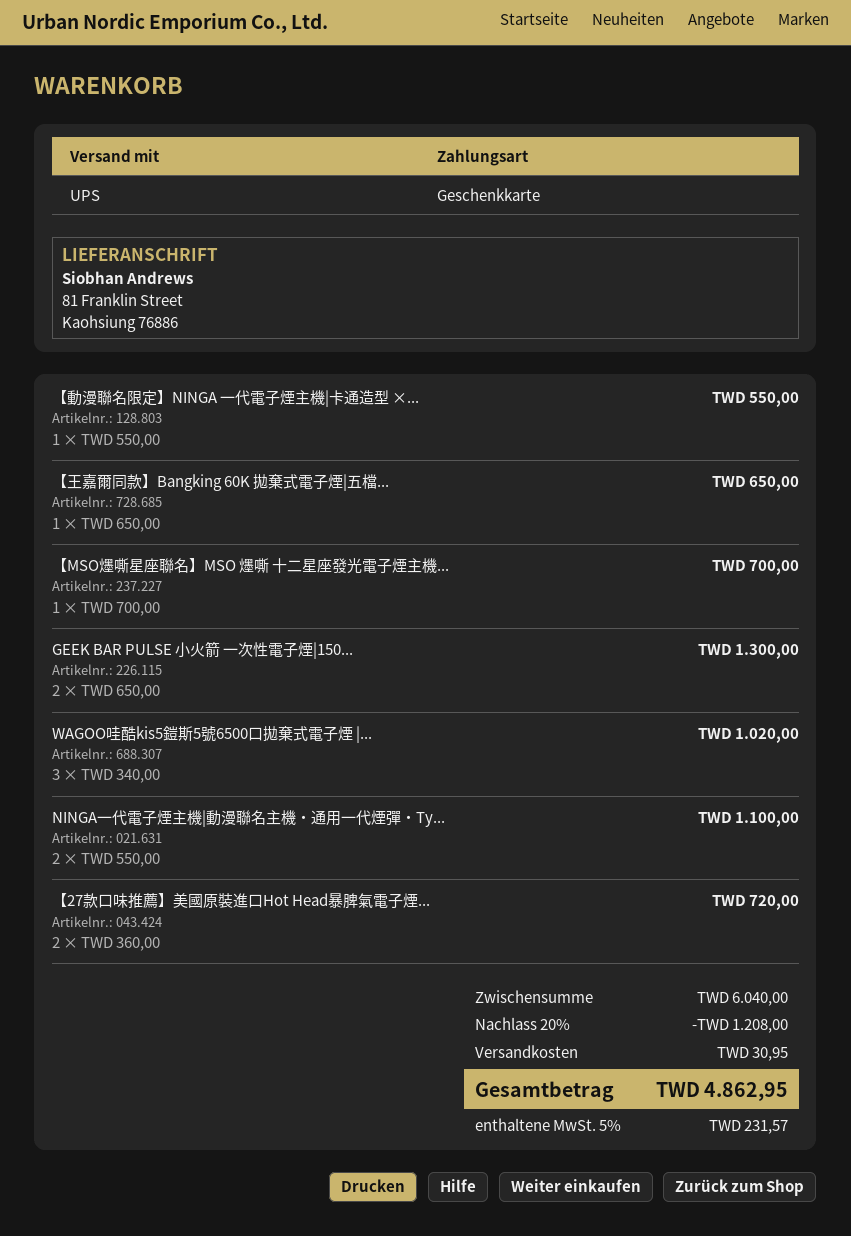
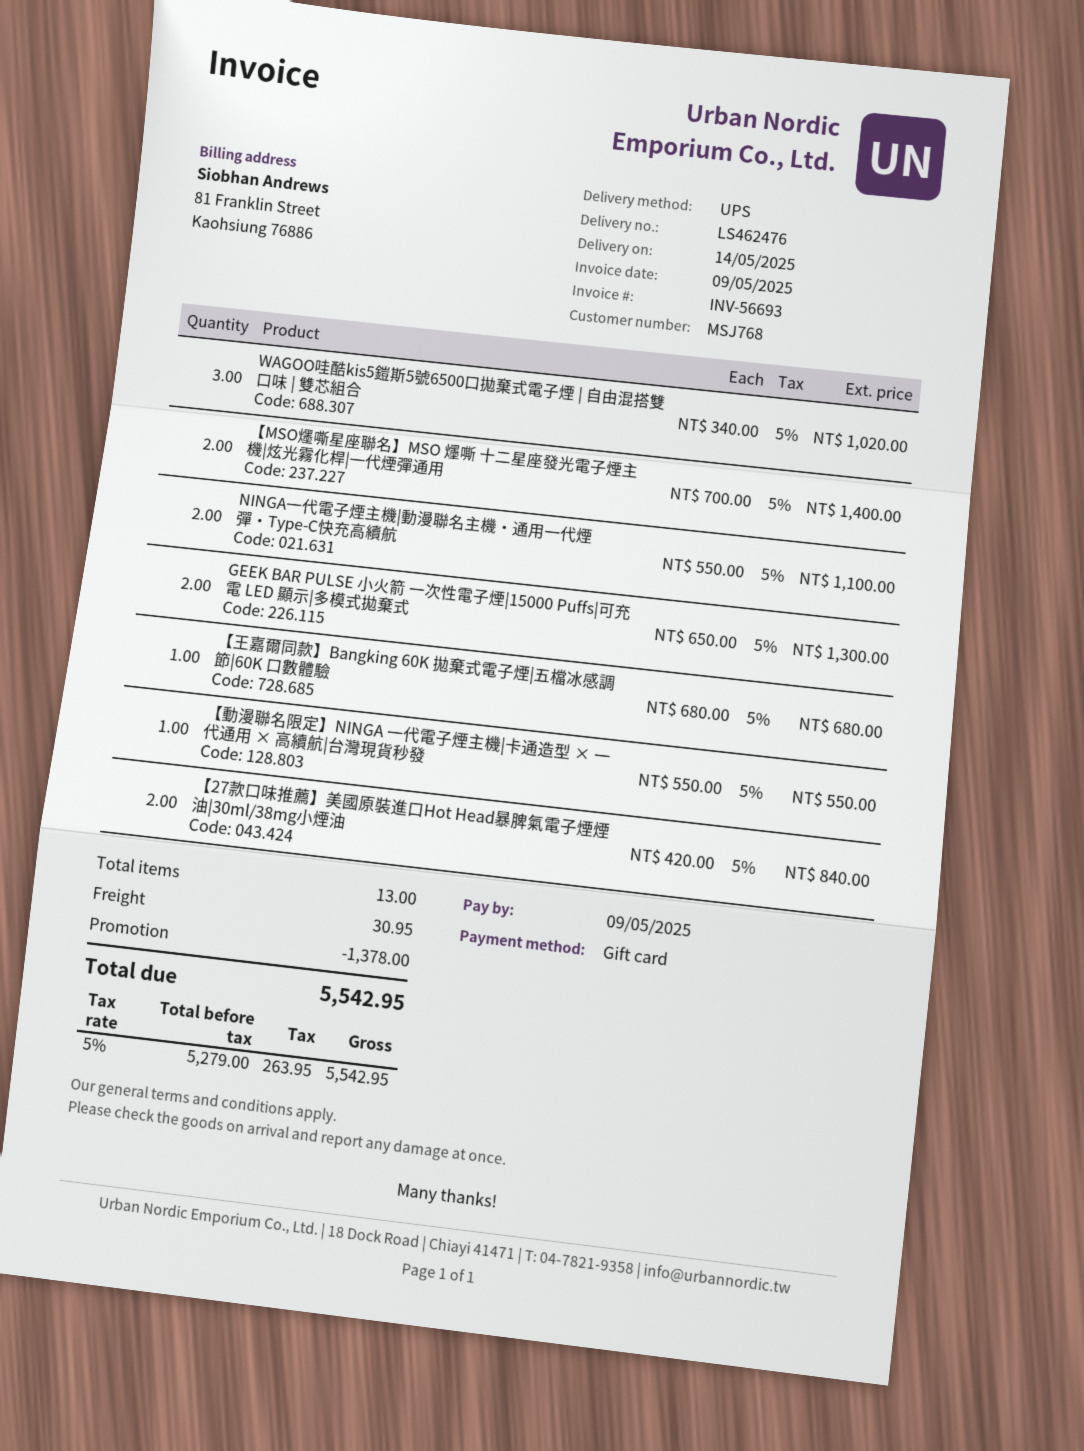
【王嘉爾同款】Bangking 60K 拋棄式電子煙|五檔...: 1 x 650.00 = 650.00 -> 1 x 680.00 = 680.00
【MSO爅嘶星座聯名】MSO 爅嘶 十二星座發光電子煙主機...: 1 x 700.00 = 700.00 -> 2 x 700.00 = 1400.00
【27款口味推薦】美國原裝進口Hot Head暴脾氣電子煙...: 2 x 360.00 = 720.00 -> 2 x 420.00 = 840.00
discount: 1208.00 -> 1378.00
tax: 5% = 231.57 -> 5% = 263.95
total: 4862.95 -> 5542.95

